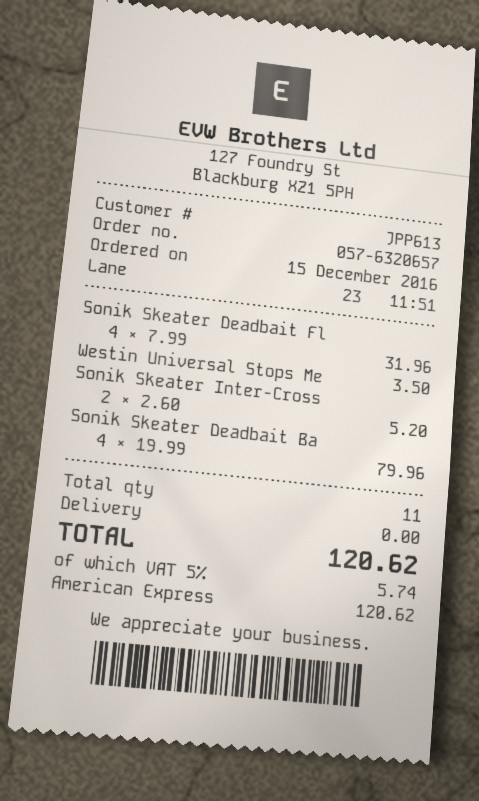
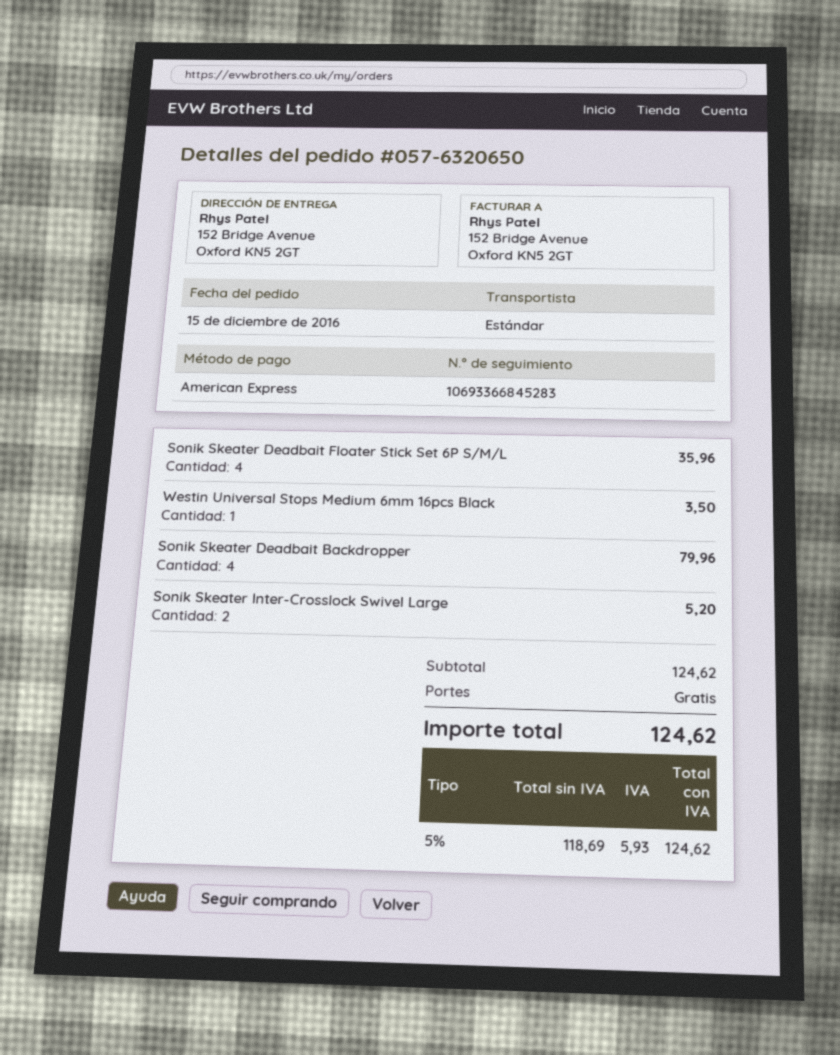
order number: 057-6320657 -> 057-6320650
Sonik Skeater Deadbait Fl: 4 for 31.96 -> 4 for 35.96
tax: 5% = 5.74 -> 5% = 5.93
total: 120.62 -> 124.62

